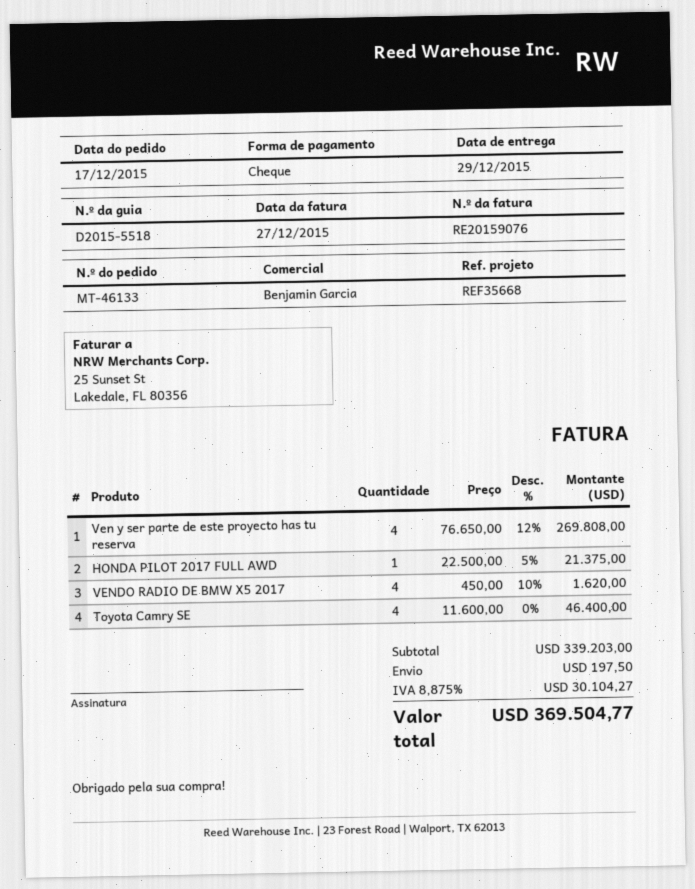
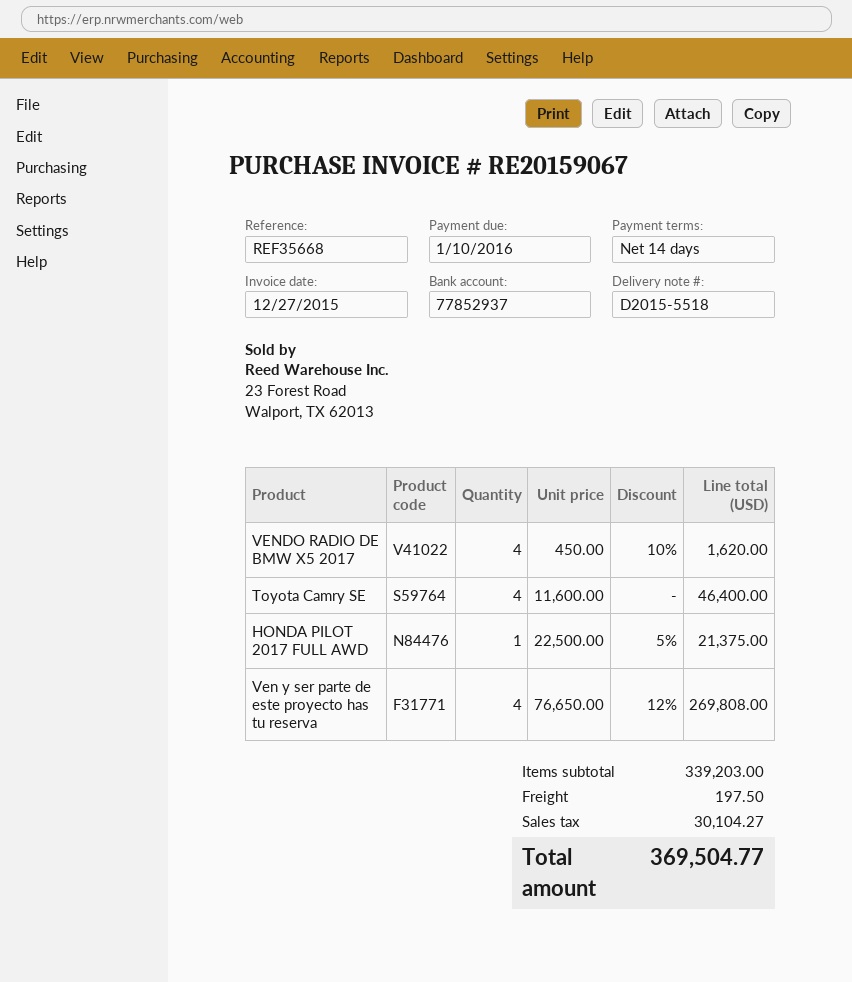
invoice number: RE20159076 -> RE20159067

